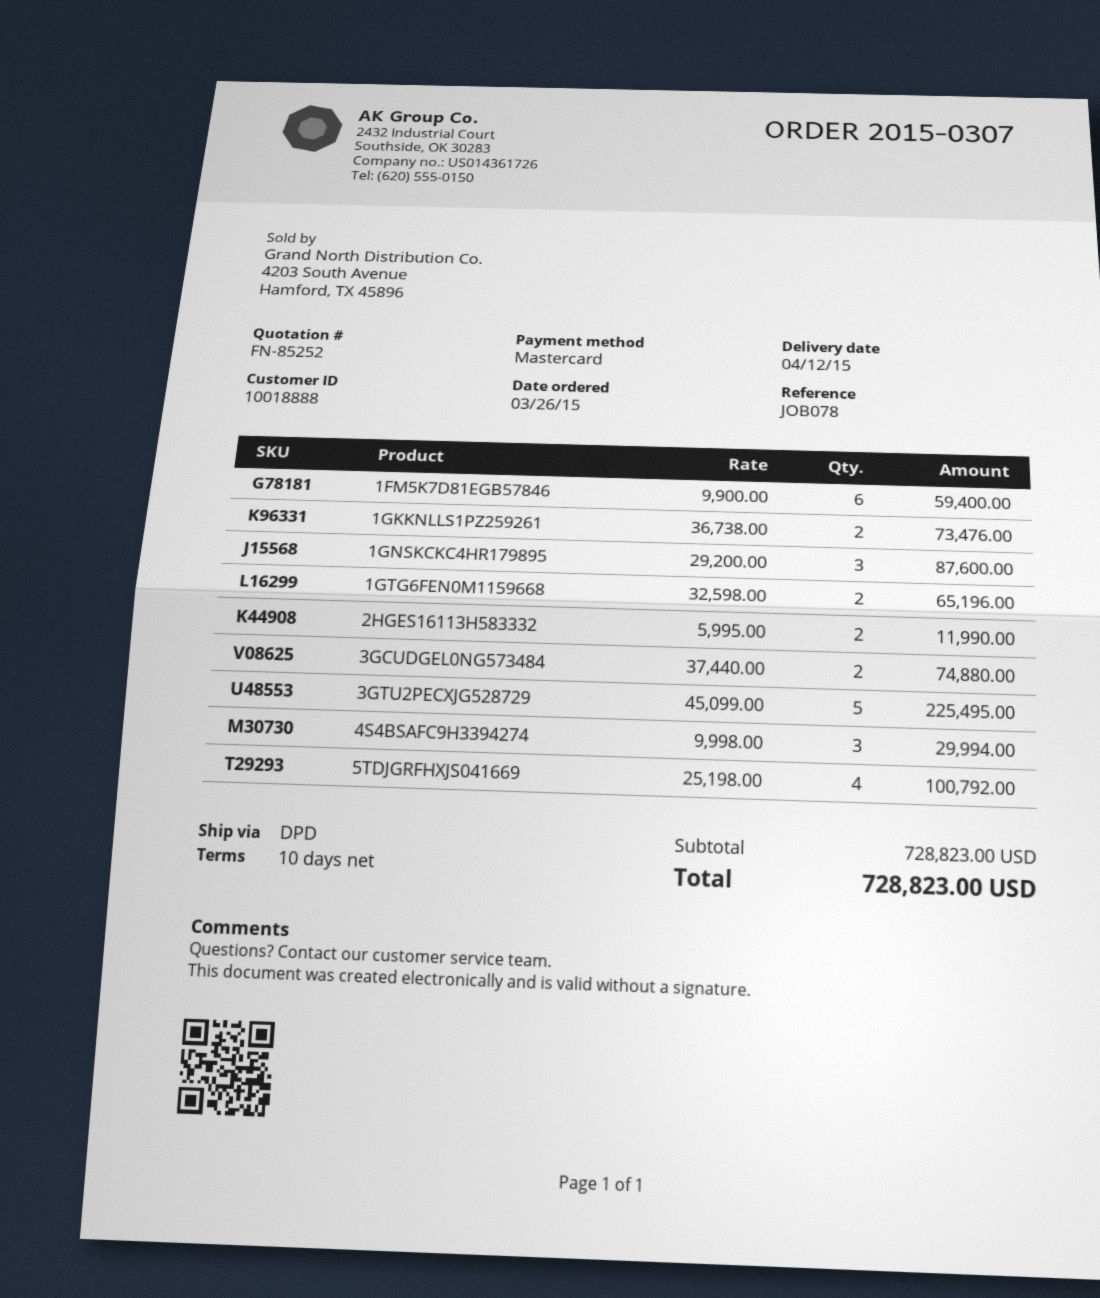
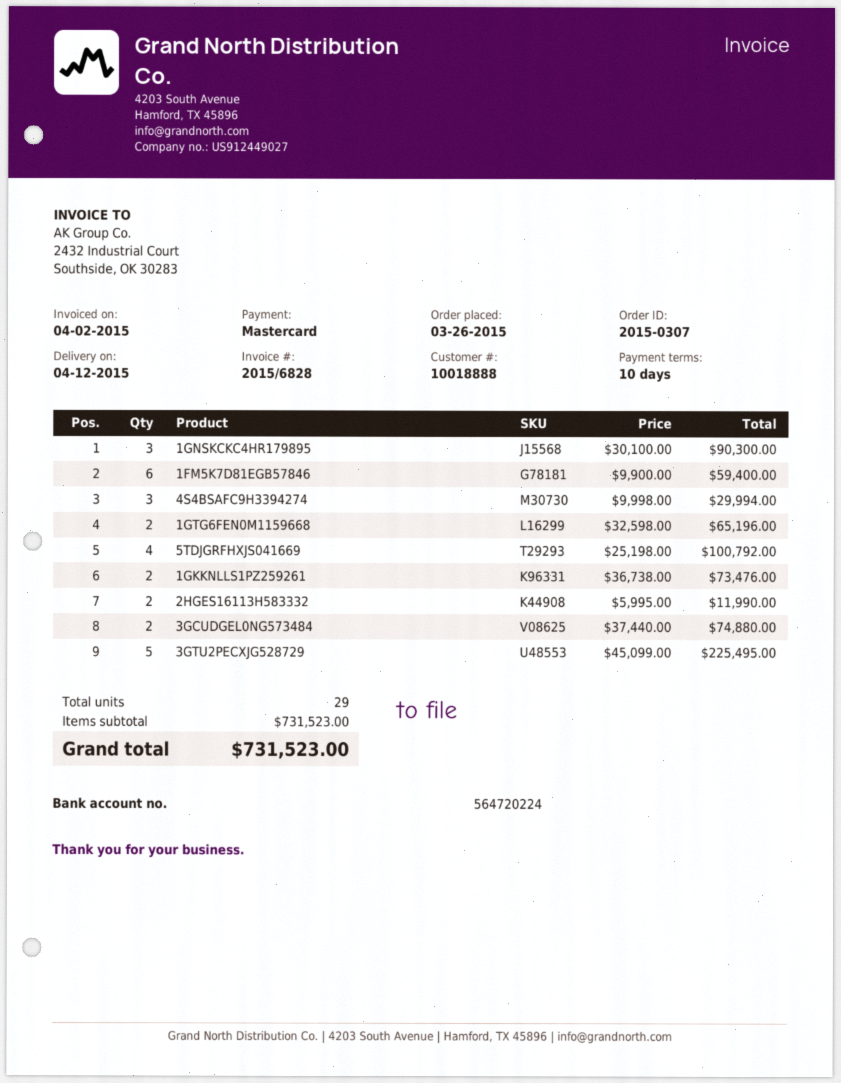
1GNSKCKC4HR179895: 3 x 29200.00 = 87600.00 -> 3 x 30100.00 = 90300.00
subtotal: 728823.00 -> 731523.00
total: 728823.00 -> 731523.00

